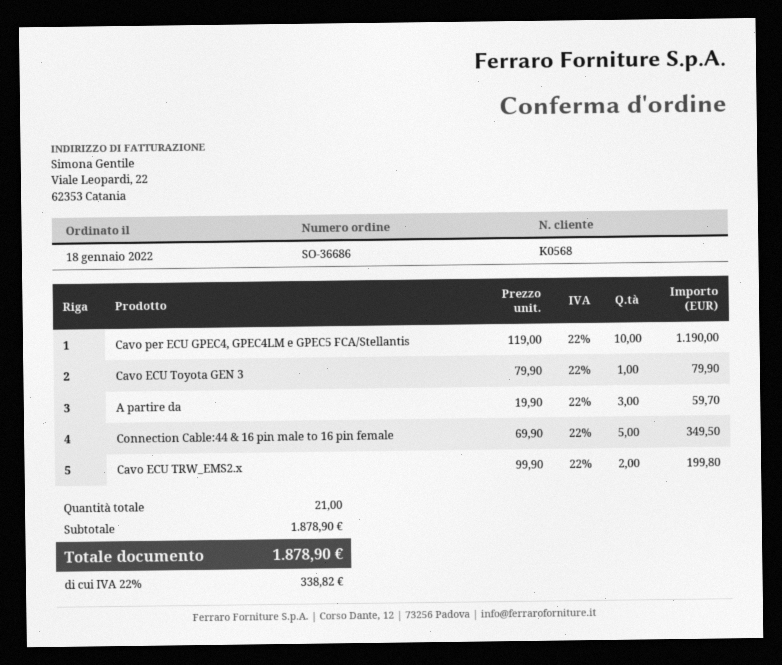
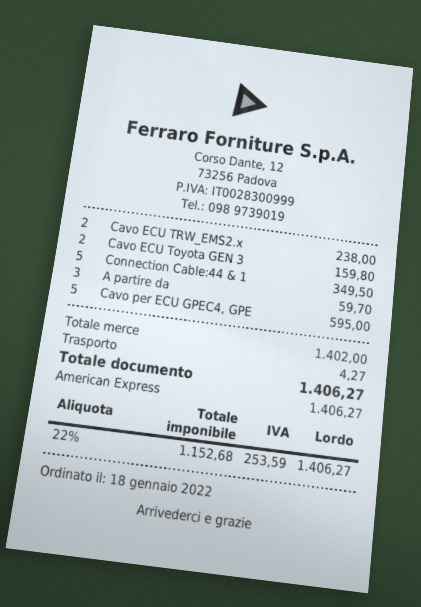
Cavo per ECU GPEC4, GPEC4LM e GPEC5 FCA/Stellantis: 10 for 1190.00 -> 5 for 595.00
Cavo ECU Toyota GEN 3: 1 for 79.90 -> 2 for 159.80
Cavo ECU TRW_EMS2.x: 2 for 199.80 -> 2 for 238.00
subtotal: 1878.90 -> 1402.00
shipping: none -> 4.27
tax: 22% = 338.82 -> 22% = 253.59
total: 1878.90 -> 1406.27

